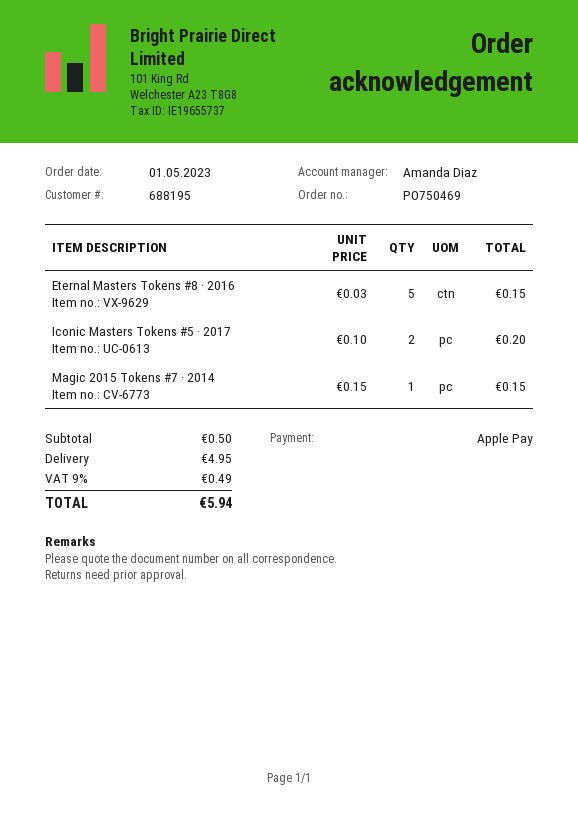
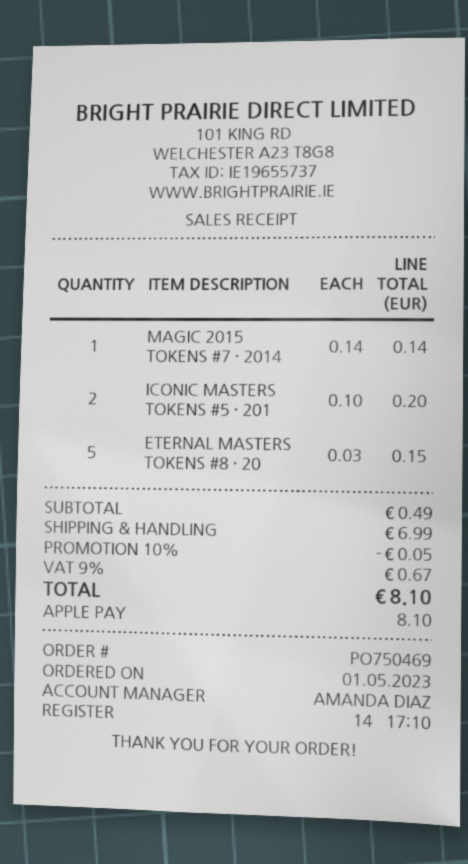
Magic 2015 Tokens #7 · 2014: 1 x 0.15 = 0.15 -> 1 x 0.14 = 0.14
subtotal: 0.50 -> 0.49
discount: none -> 10% = 0.05
shipping: 4.95 -> 6.99
tax: 9% = 0.49 -> 9% = 0.67
total: 5.94 -> 8.10

